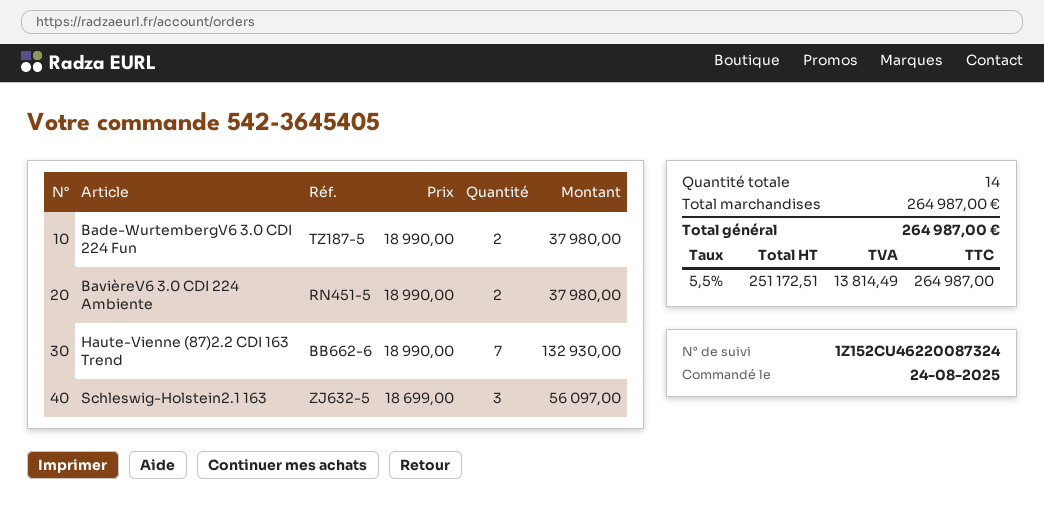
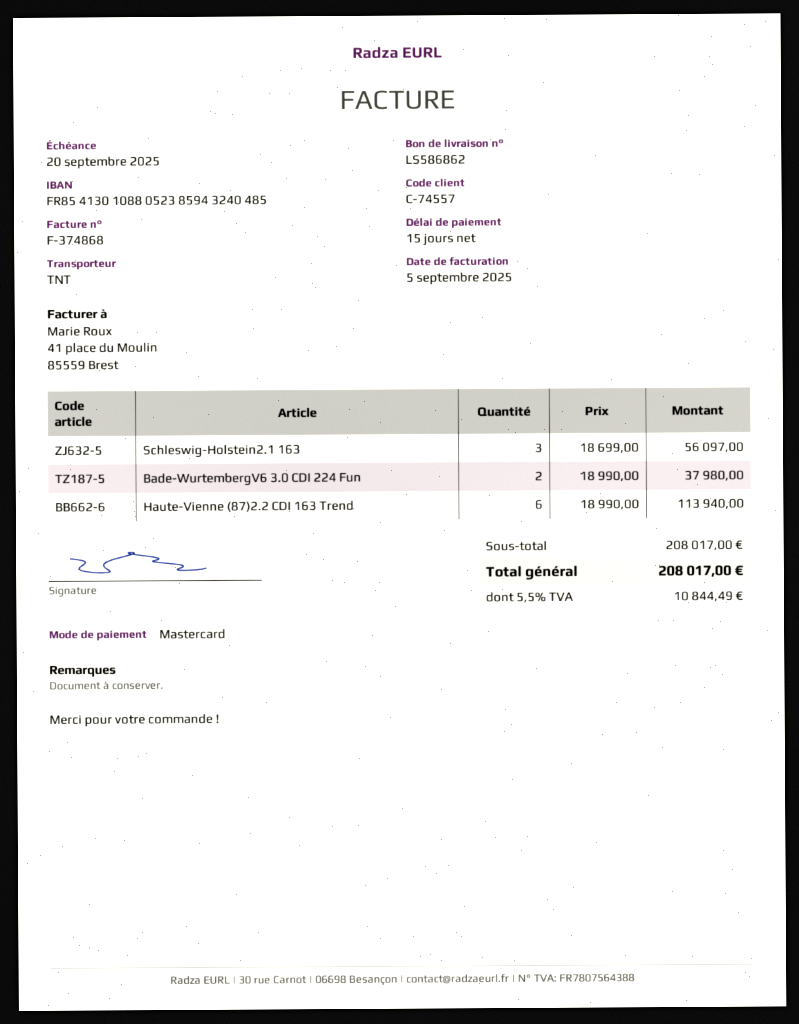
BavièreV6 3.0 CDI 224 Ambiente: 2 x 18990.00 = 37980.00 -> none
Haute-Vienne (87)2.2 CDI 163 Trend: 7 x 18990.00 = 132930.00 -> 6 x 18990.00 = 113940.00
subtotal: 264987.00 -> 208017.00
tax: 5.5% = 13814.49 -> 5.5% = 10844.49
total: 264987.00 -> 208017.00

